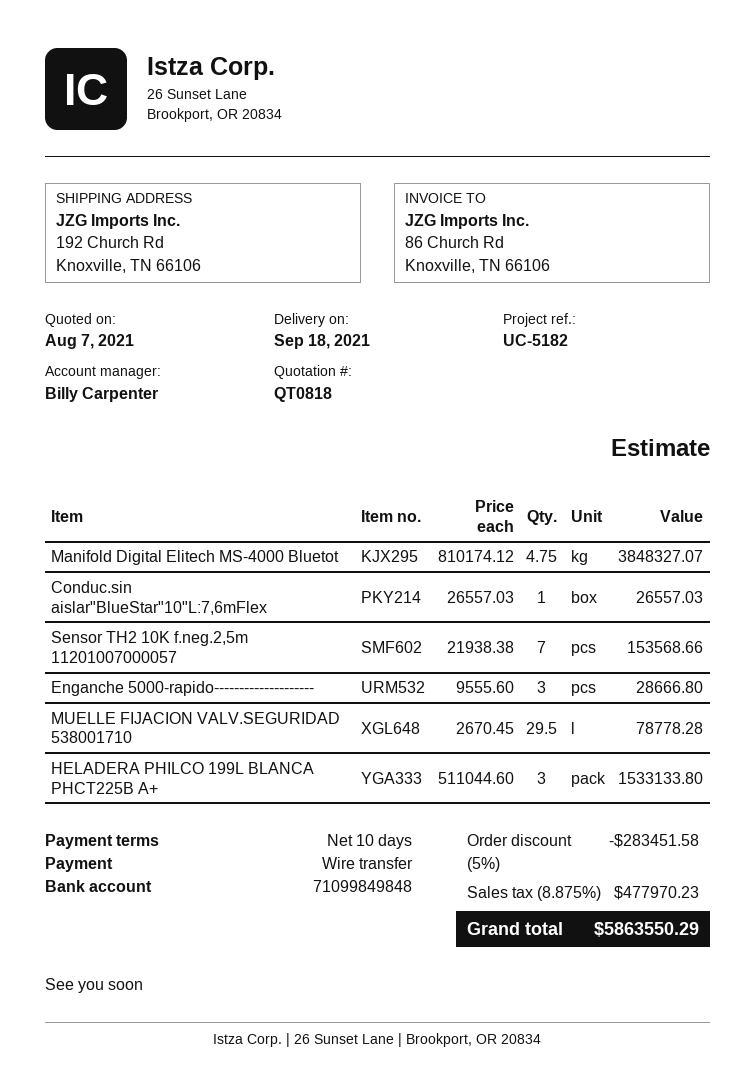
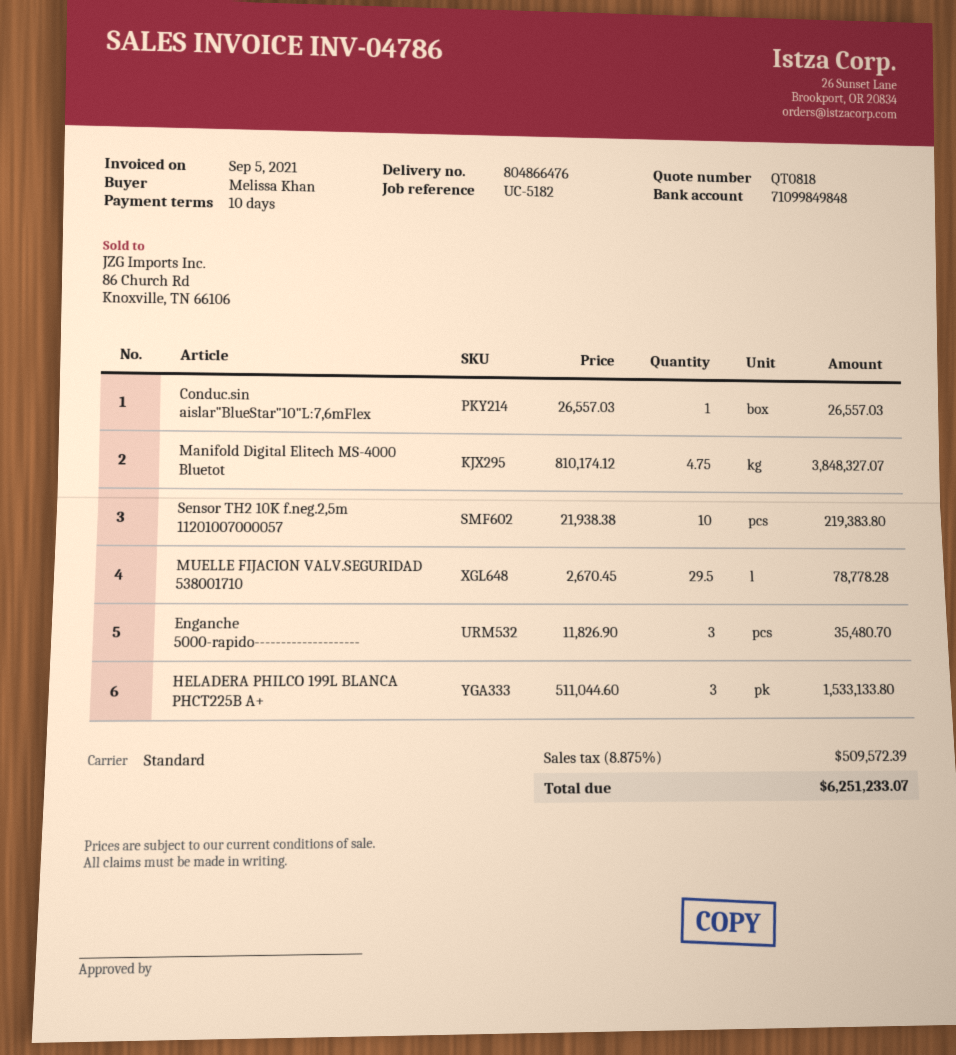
Sensor TH2 10K f.neg.2,5m 11201007000057: 7 x 21938.38 = 153568.66 -> 10 x 21938.38 = 219383.80
Enganche 5000-rapido--------------------: 3 x 9555.60 = 28666.80 -> 3 x 11826.90 = 35480.70
discount: 5% = 283451.58 -> none
tax: 8.875% = 477970.23 -> 8.875% = 509572.39
total: 5863550.29 -> 6251233.07

